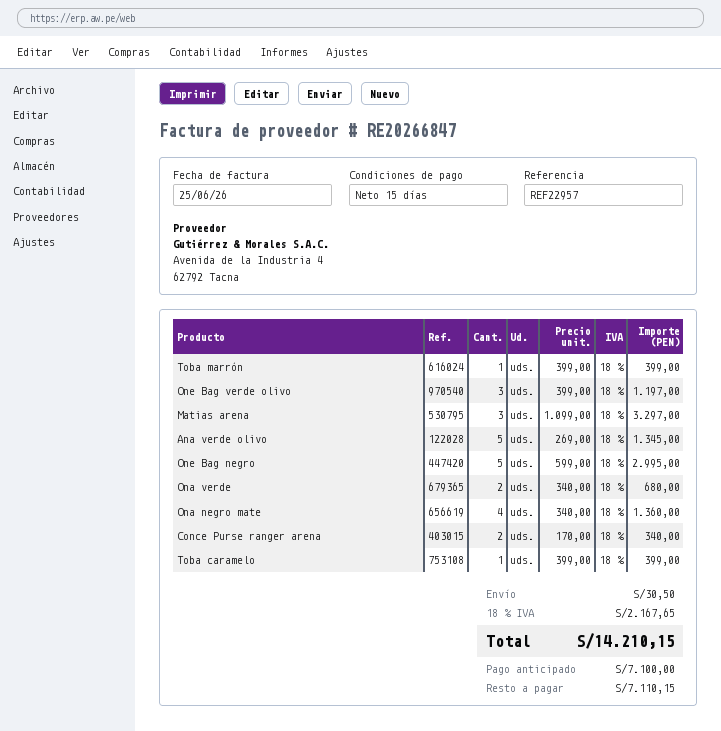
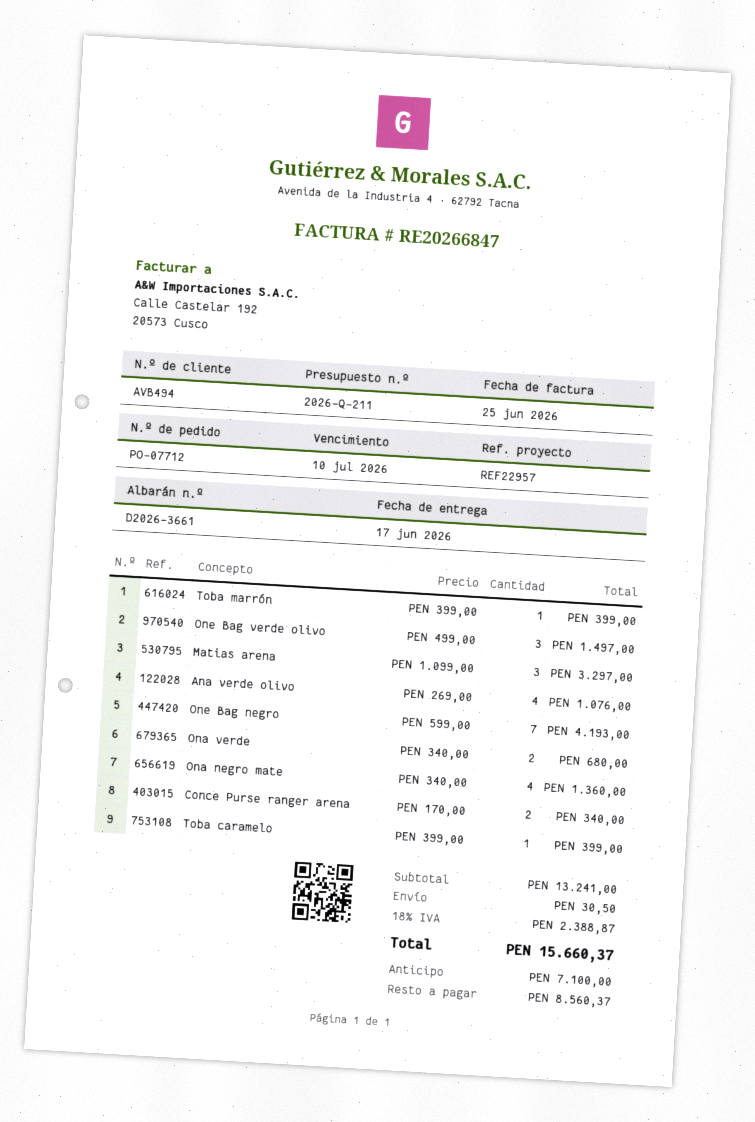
One Bag verde olivo: 3 x 399.00 = 1197.00 -> 3 x 499.00 = 1497.00
Ana verde olivo: 5 x 269.00 = 1345.00 -> 4 x 269.00 = 1076.00
One Bag negro: 5 x 599.00 = 2995.00 -> 7 x 599.00 = 4193.00
tax: 18% = 2167.65 -> 18% = 2388.87
total: 14210.15 -> 15660.37
balance: 7110.15 -> 8560.37

